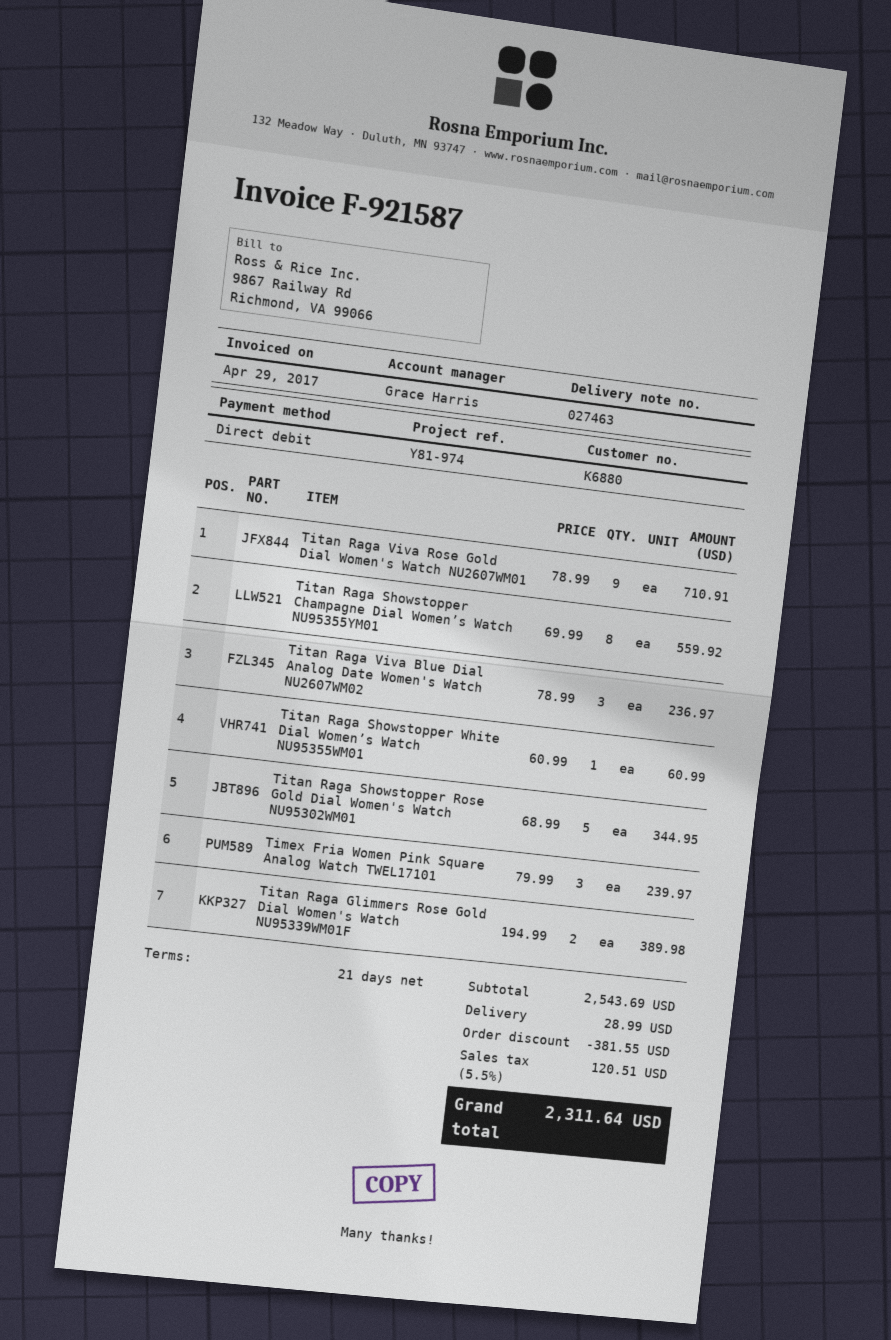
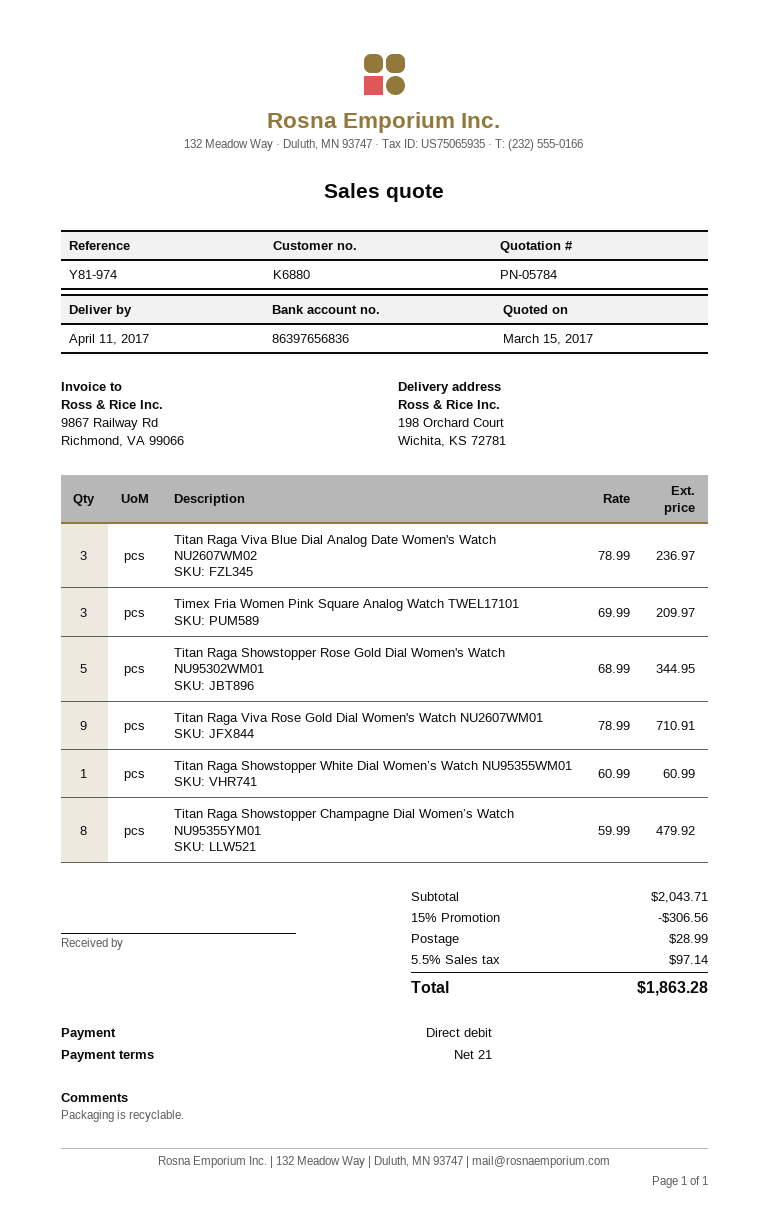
Titan Raga Showstopper Champagne Dial Women’s Watch NU95355YM01: 8 x 69.99 = 559.92 -> 8 x 59.99 = 479.92
Timex Fria Women Pink Square Analog Watch TWEL17101: 3 x 79.99 = 239.97 -> 3 x 69.99 = 209.97
Titan Raga Glimmers Rose Gold Dial Women's Watch NU95339WM01F: 2 x 194.99 = 389.98 -> none
subtotal: 2543.69 -> 2043.71
discount: 381.55 -> 306.56
tax: 5.5% = 120.51 -> 5.5% = 97.14
total: 2311.64 -> 1863.28

